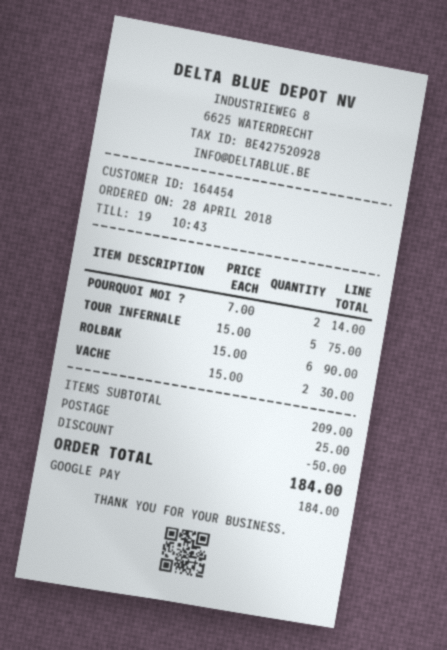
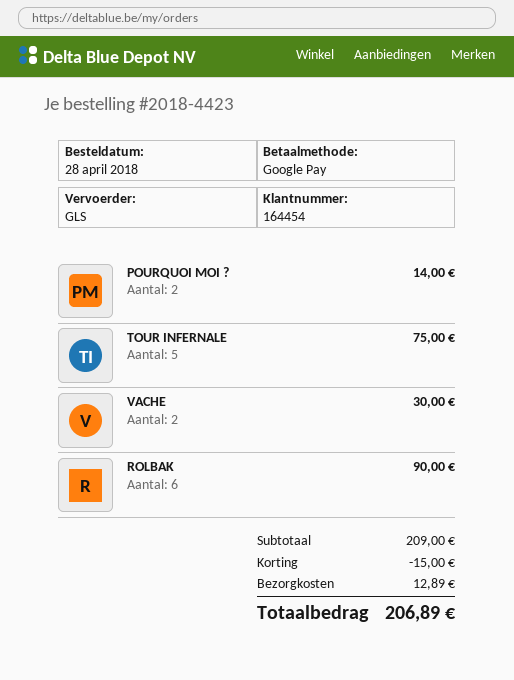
discount: 50.00 -> 15.00
shipping: 25.00 -> 12.89
total: 184.00 -> 206.89

